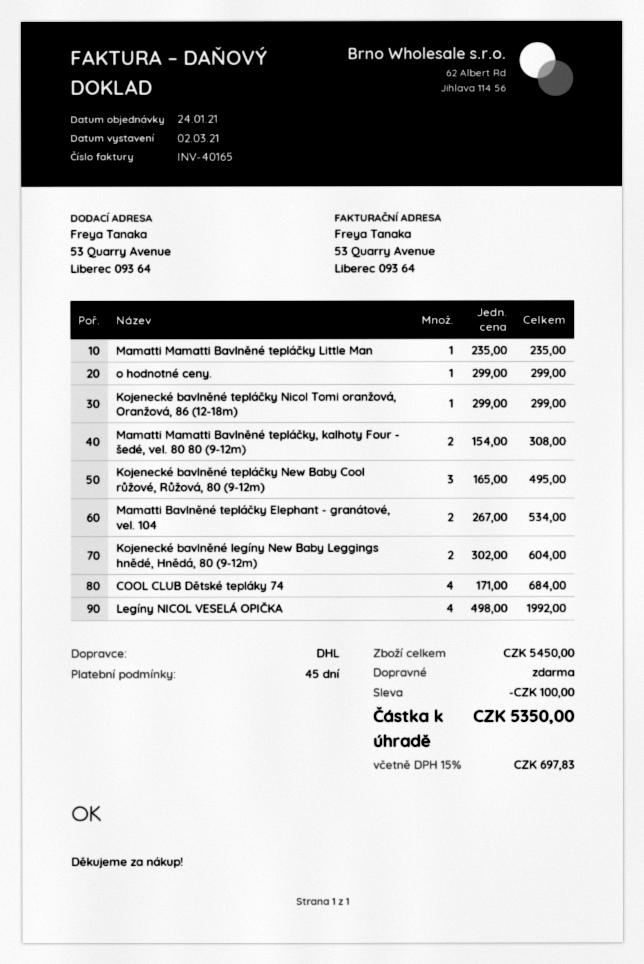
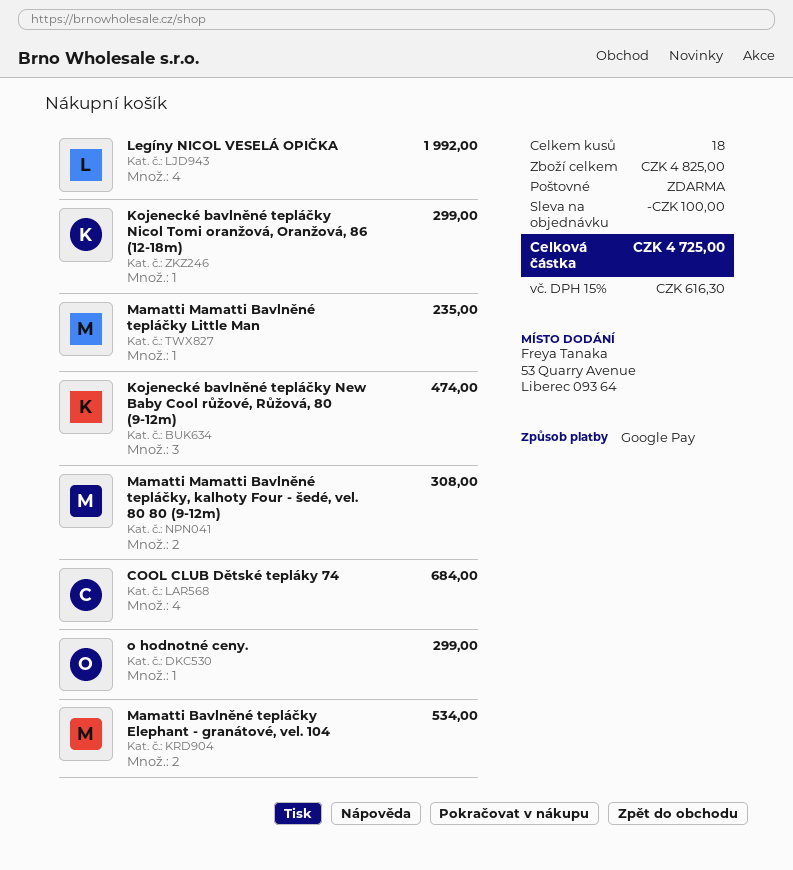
Kojenecké bavlněné tepláčky New Baby Cool růžové, Růžová, 80 (9-12m): 3 for 495.00 -> 3 for 474.00
Kojenecké bavlněné legíny New Baby Leggings hnědé, Hnědá, 80 (9-12m): 2 for 604.00 -> none
subtotal: 5450.00 -> 4825.00
tax: 15% = 697.83 -> 15% = 616.30
total: 5350.00 -> 4725.00

